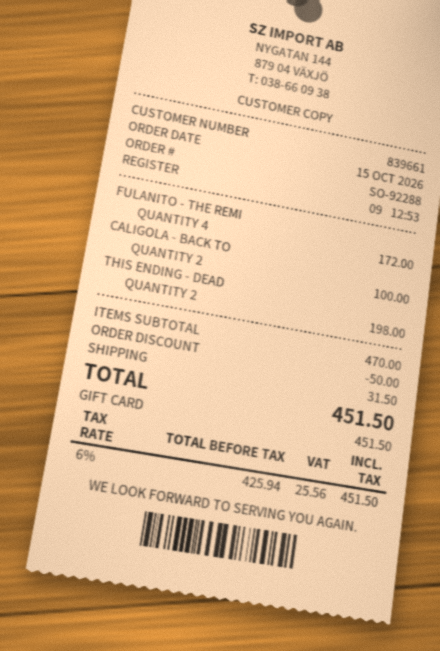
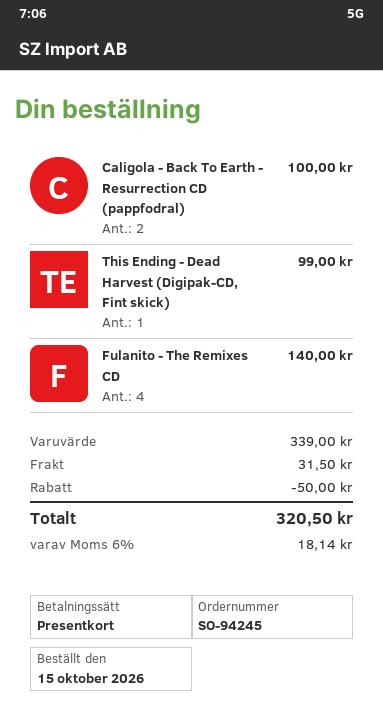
order number: SO-92288 -> SO-94245
FULANITO - THE REMI: 4 for 172.00 -> 4 for 140.00
THIS ENDING - DEAD: 2 for 198.00 -> 1 for 99.00
subtotal: 470.00 -> 339.00
tax: 6% = 25.56 -> 6% = 18.14
total: 451.50 -> 320.50

